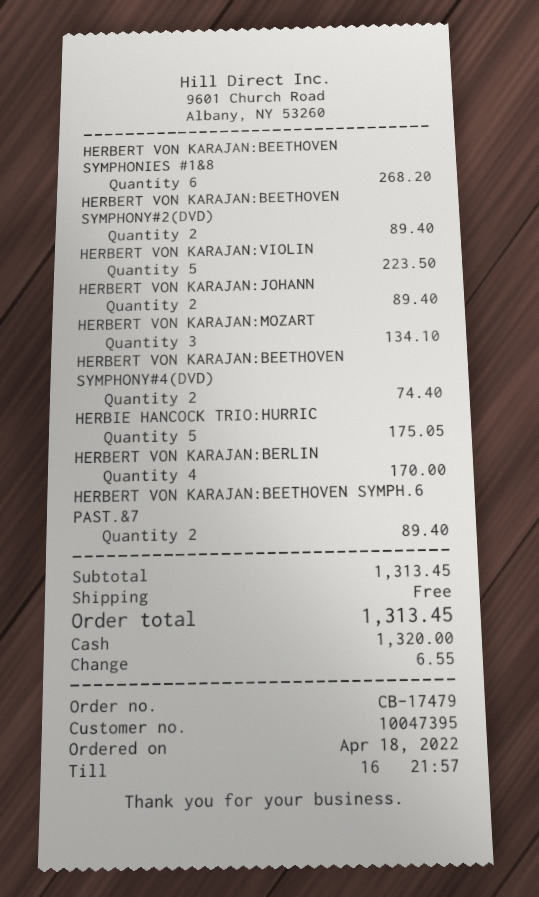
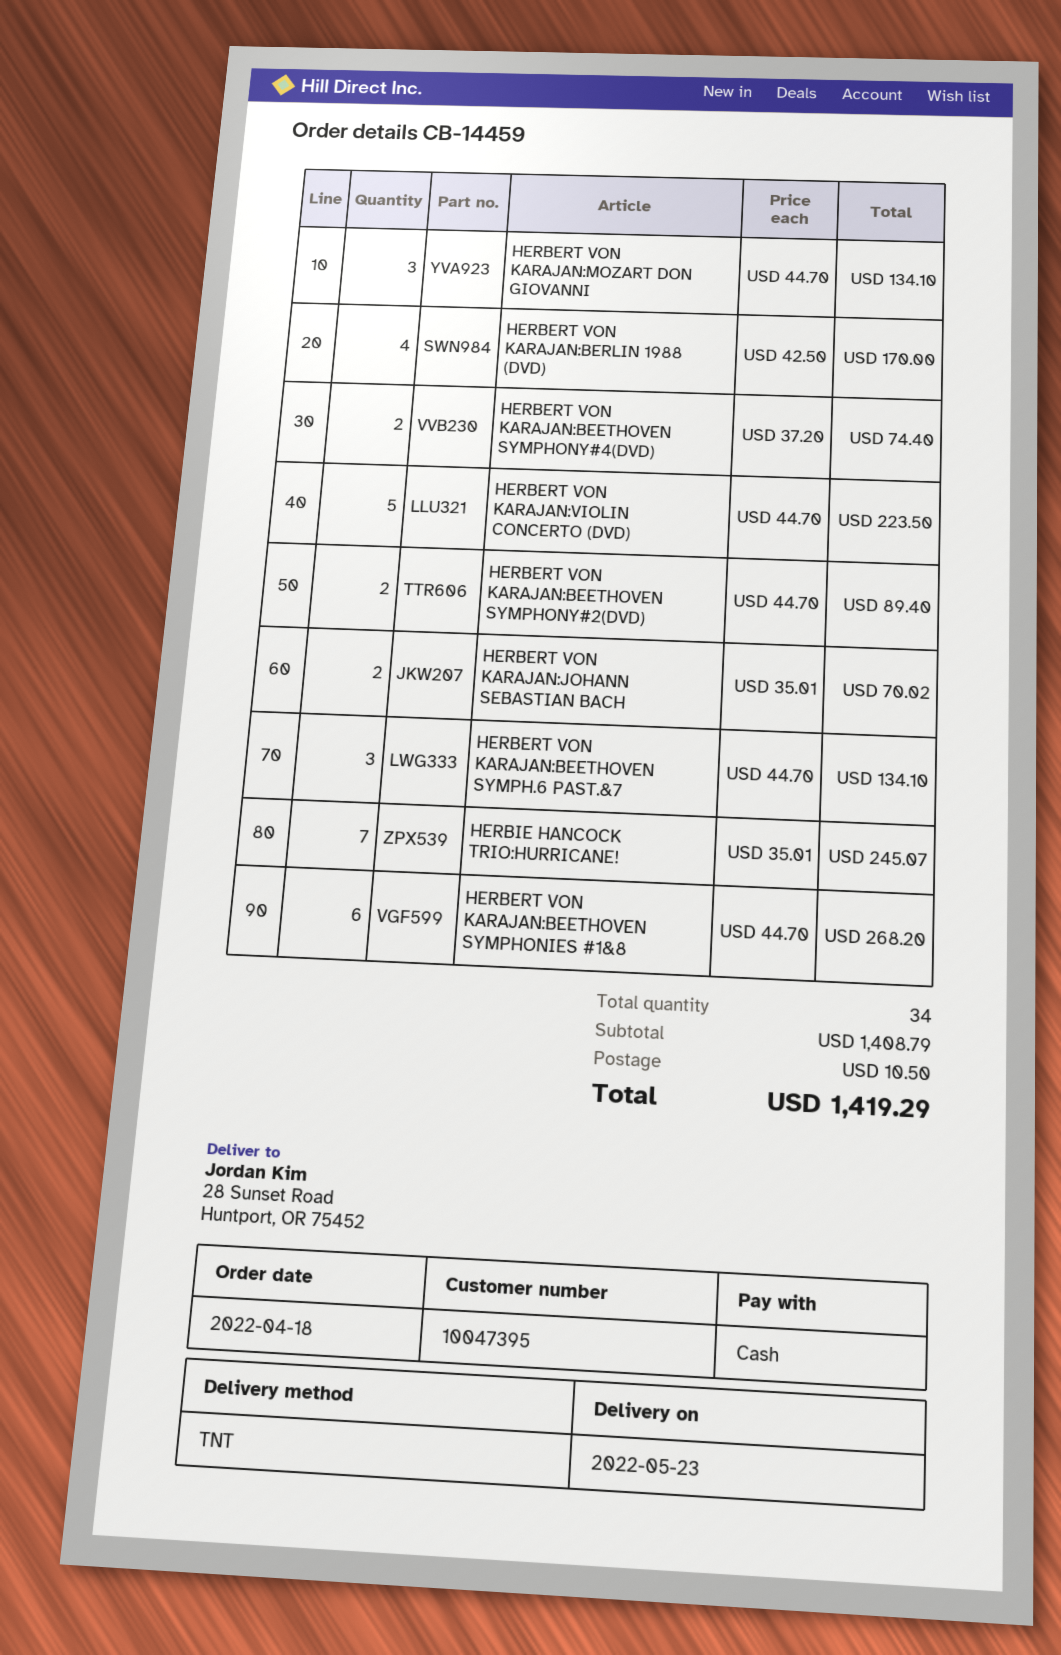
order number: CB-17479 -> CB-14459
HERBERT VON KARAJAN:JOHANN: 2 for 89.40 -> 2 for 70.02
HERBIE HANCOCK TRIO:HURRIC: 5 for 175.05 -> 7 for 245.07
HERBERT VON KARAJAN:BEETHOVEN SYMPH.6 PAST.&7: 2 for 89.40 -> 3 for 134.10
subtotal: 1313.45 -> 1408.79
shipping: 0.00 -> 10.50
total: 1313.45 -> 1419.29

